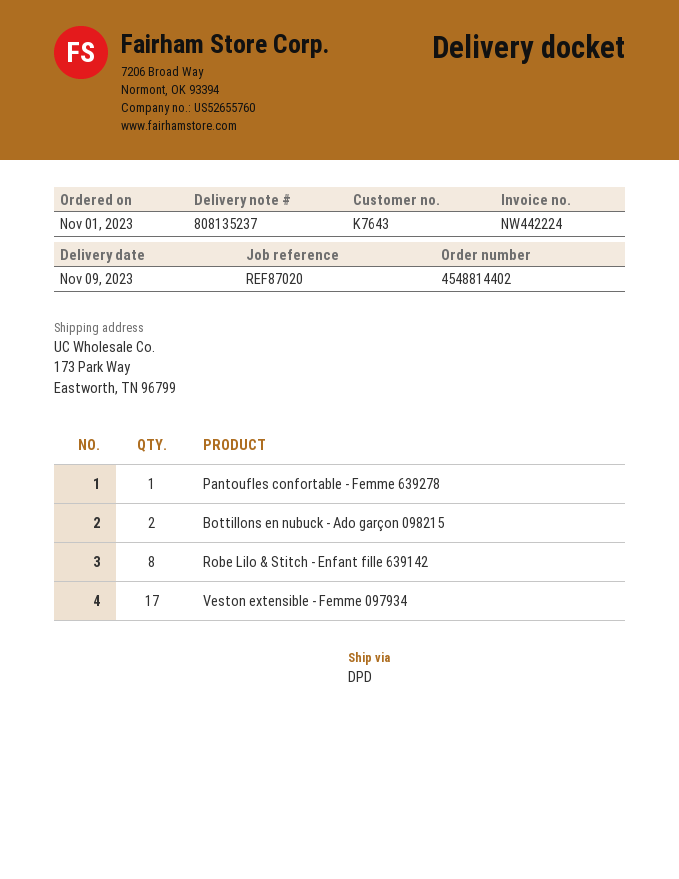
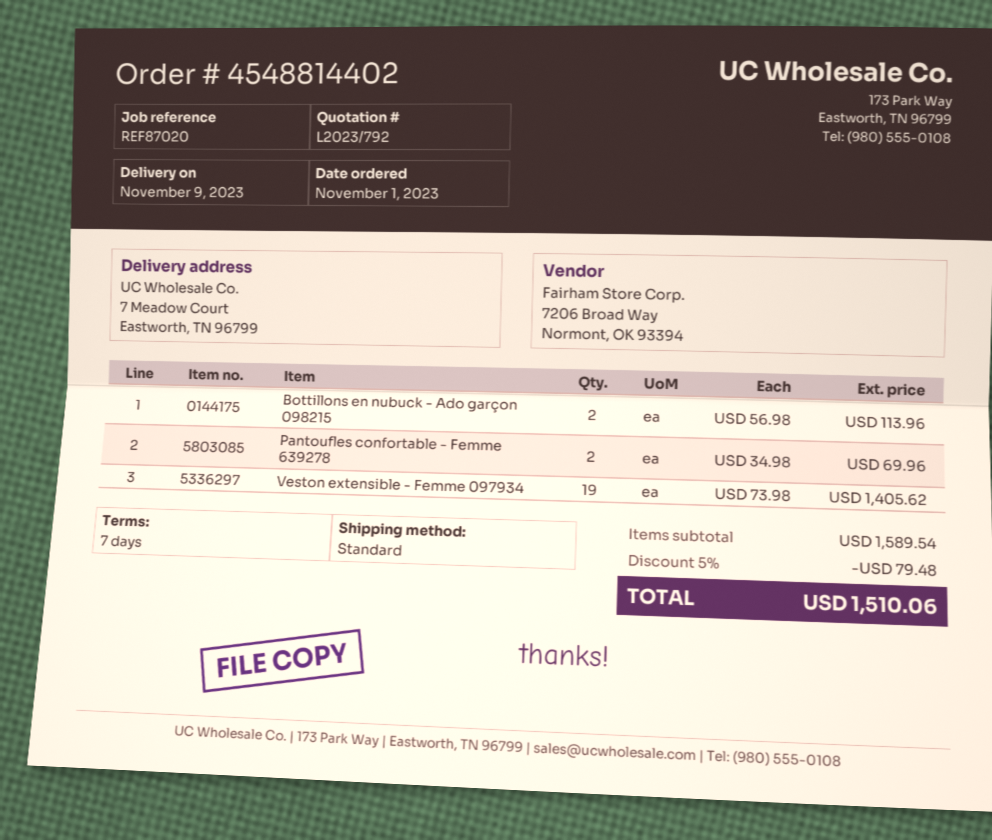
shipping method: DPD -> standard
ship to: 173 Park Way, Eastworth, TN 96799 -> 7 Meadow Court, Eastworth, TN 96799
Pantoufles confortable - Femme 639278: 1 -> 2
Robe Lilo & Stitch - Enfant fille 639142: 8 -> none
Veston extensible - Femme 097934: 17 -> 19

